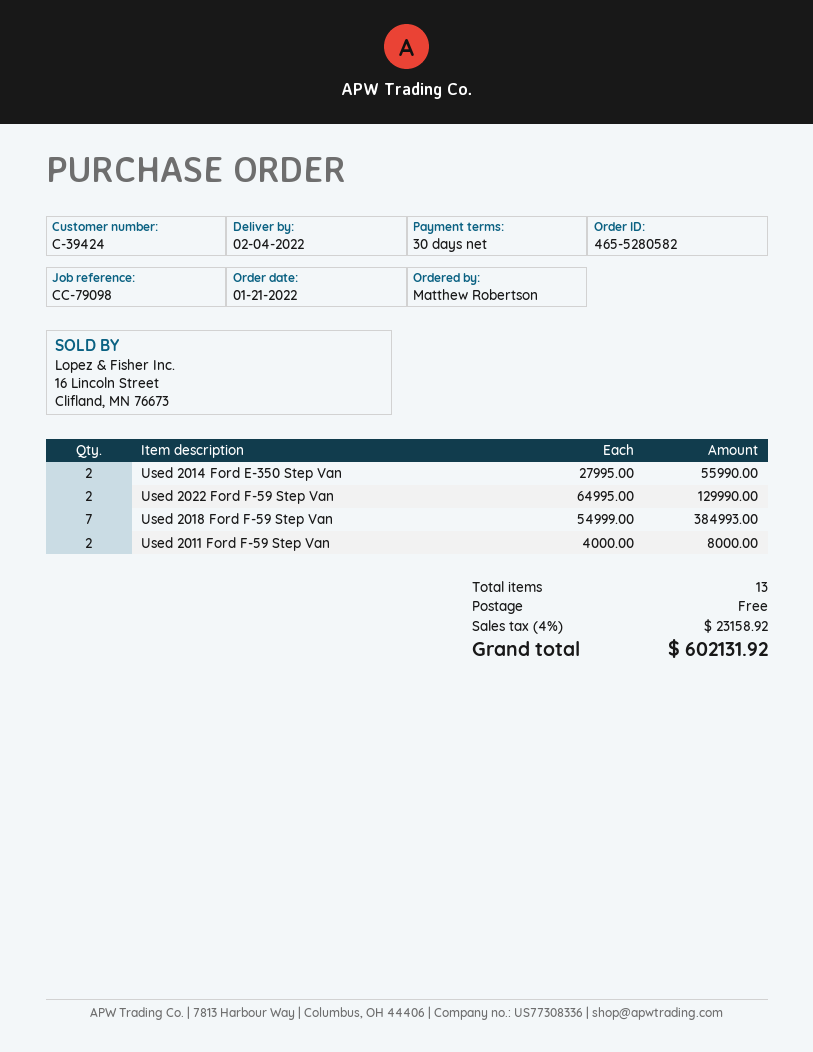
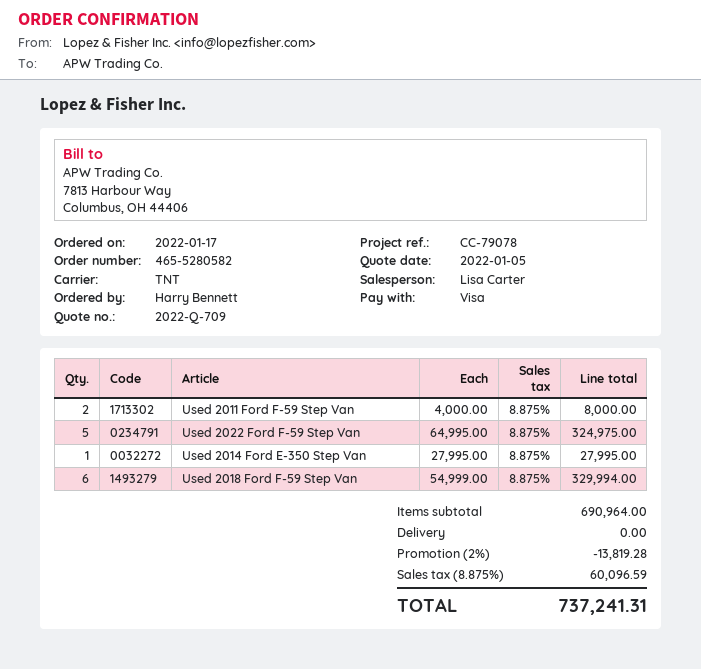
order date: 2022-01-21 -> 2022-01-17
reference: CC-79098 -> CC-79078
ordered by: Matthew Robertson -> Harry Bennett
Used 2014 Ford E-350 Step Van: 2 x 27995.00 = 55990.00 -> 1 x 27995.00 = 27995.00
Used 2022 Ford F-59 Step Van: 2 x 64995.00 = 129990.00 -> 5 x 64995.00 = 324975.00
Used 2018 Ford F-59 Step Van: 7 x 54999.00 = 384993.00 -> 6 x 54999.00 = 329994.00
discount: none -> 2% = 13819.28
tax: 4% = 23158.92 -> 8.875% = 60096.59
total: 602131.92 -> 737241.31

